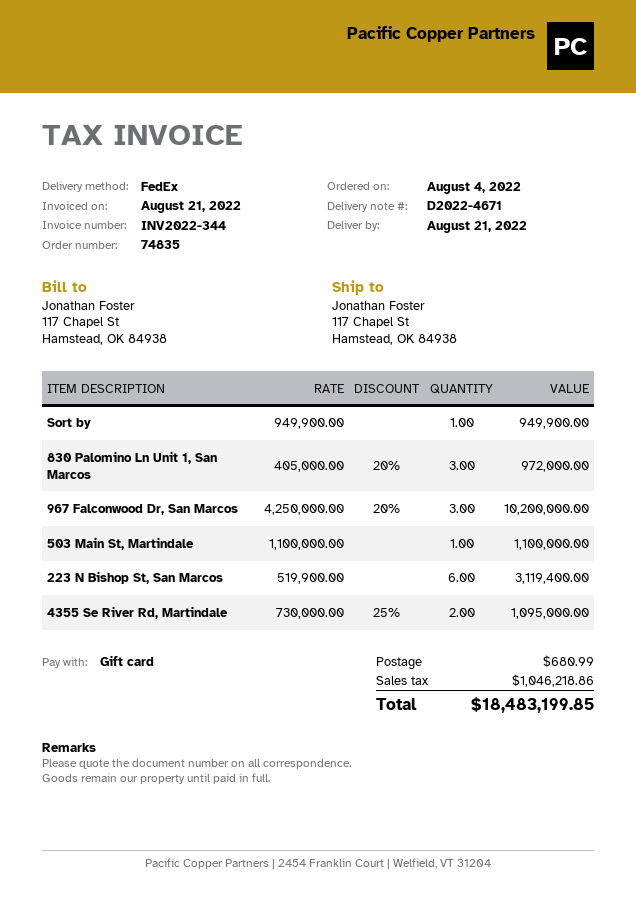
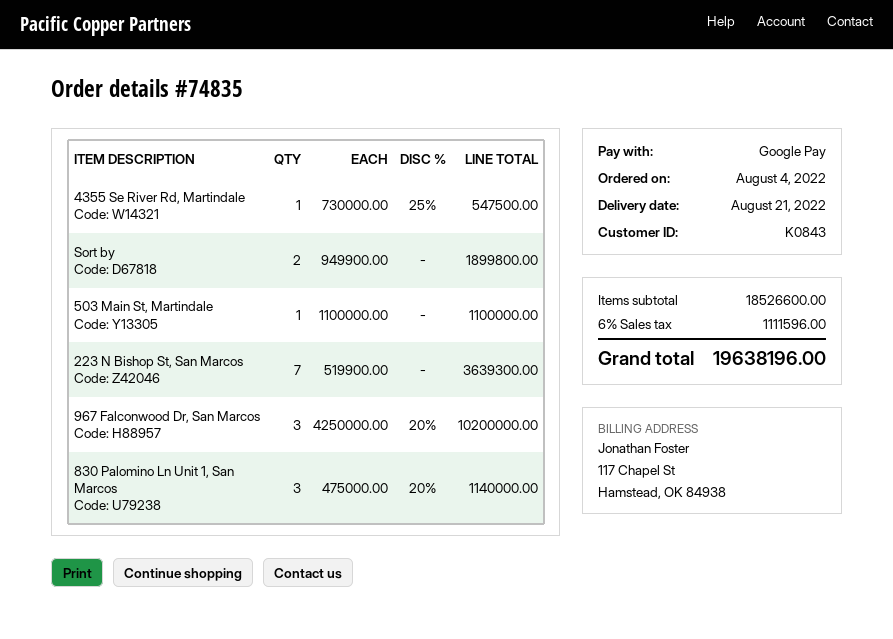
payment method: gift card -> Google Pay
Sort by: 1 x 949900.00 = 949900.00 -> 2 x 949900.00 = 1899800.00
830 Palomino Ln Unit 1, San Marcos: 3 x 405000.00 - 20% = 972000.00 -> 3 x 475000.00 - 20% = 1140000.00
223 N Bishop St, San Marcos: 6 x 519900.00 = 3119400.00 -> 7 x 519900.00 = 3639300.00
4355 Se River Rd, Martindale: 2 x 730000.00 - 25% = 1095000.00 -> 1 x 730000.00 - 25% = 547500.00
shipping: 680.99 -> none
tax: 1046218.86 -> 1111596.00
total: 18483199.85 -> 19638196.00

